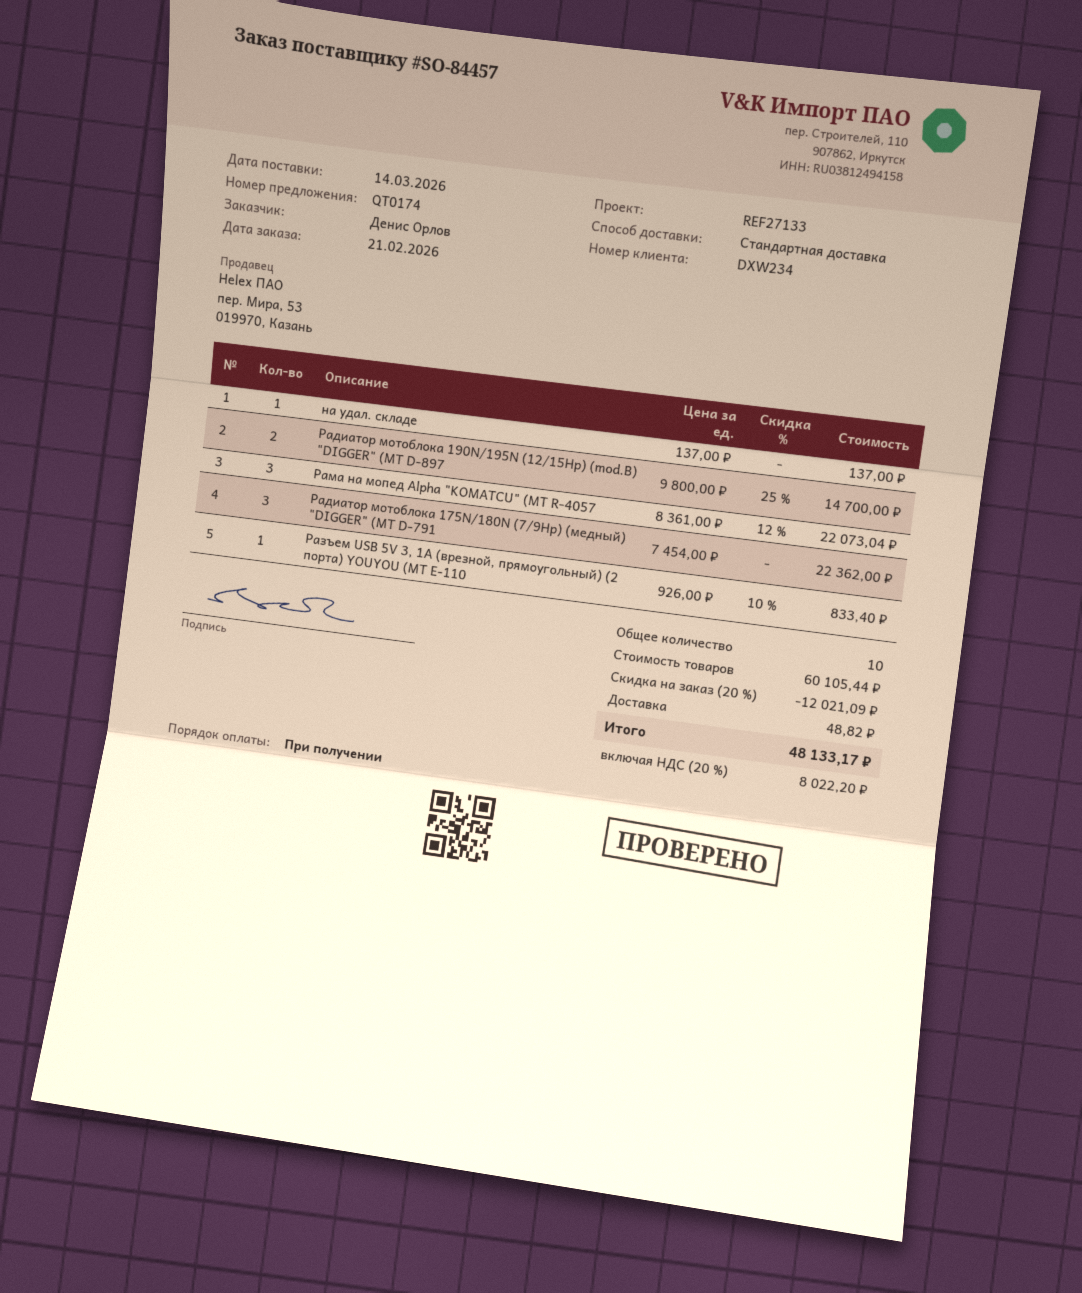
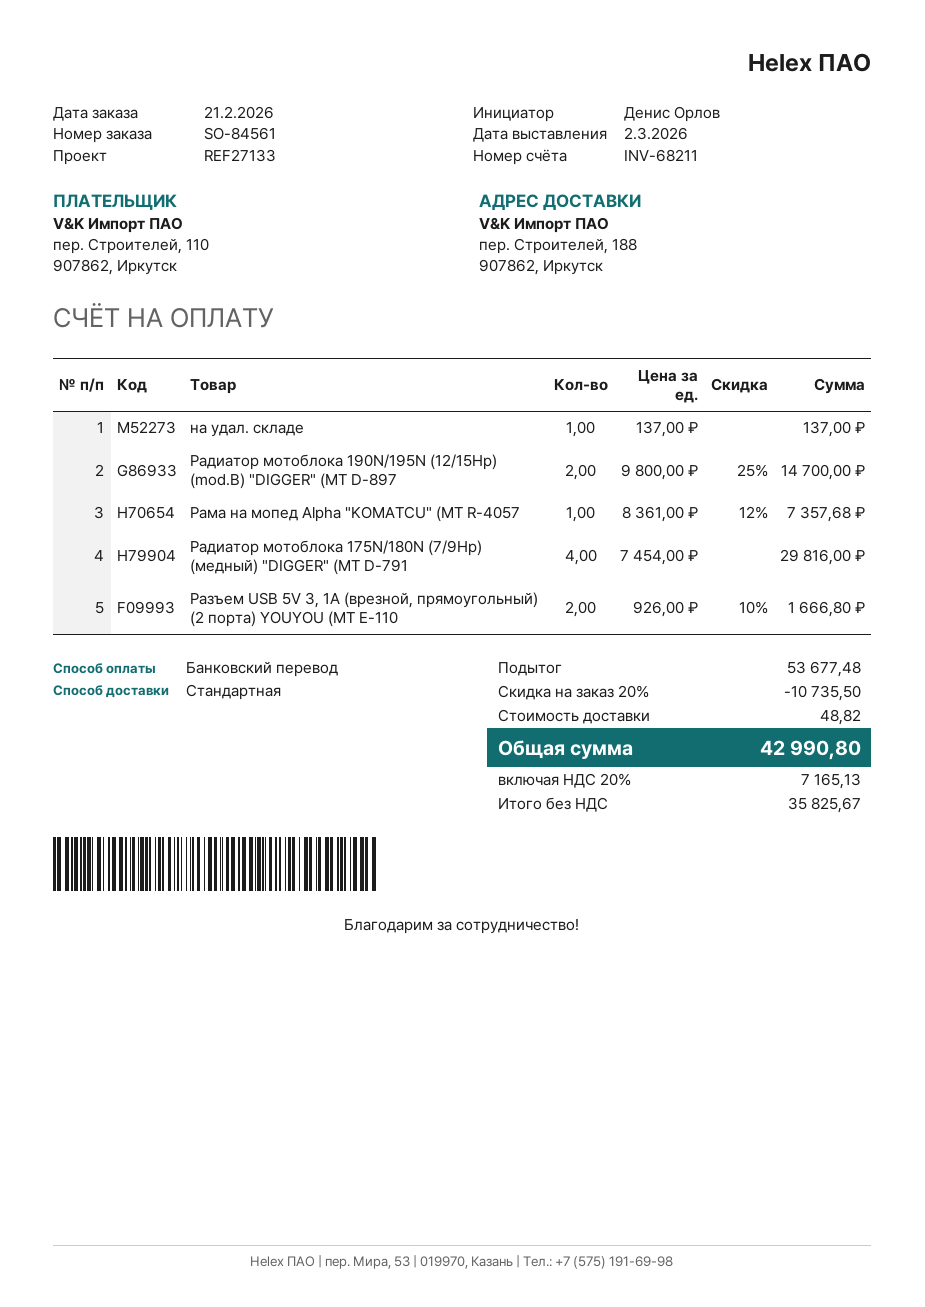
order number: SO-84457 -> SO-84561
Рама на мопед Alpha "KOMATCU" (MT R-4057: 3 x 8361.00 - 12% = 22073.04 -> 1 x 8361.00 - 12% = 7357.68
Радиатор мотоблока 175N/180N (7/9Hp) (медный) "DIGGER" (MT D-791: 3 x 7454.00 = 22362.00 -> 4 x 7454.00 = 29816.00
Разъем USB 5V 3, 1А (врезной, прямоугольный) (2 порта) YOUYOU (MT E-110: 1 x 926.00 - 10% = 833.40 -> 2 x 926.00 - 10% = 1666.80
subtotal: 60105.44 -> 53677.48
discount: 20% = 12021.09 -> 20% = 10735.50
tax: 20% = 8022.20 -> 20% = 7165.13
total: 48133.17 -> 42990.80

